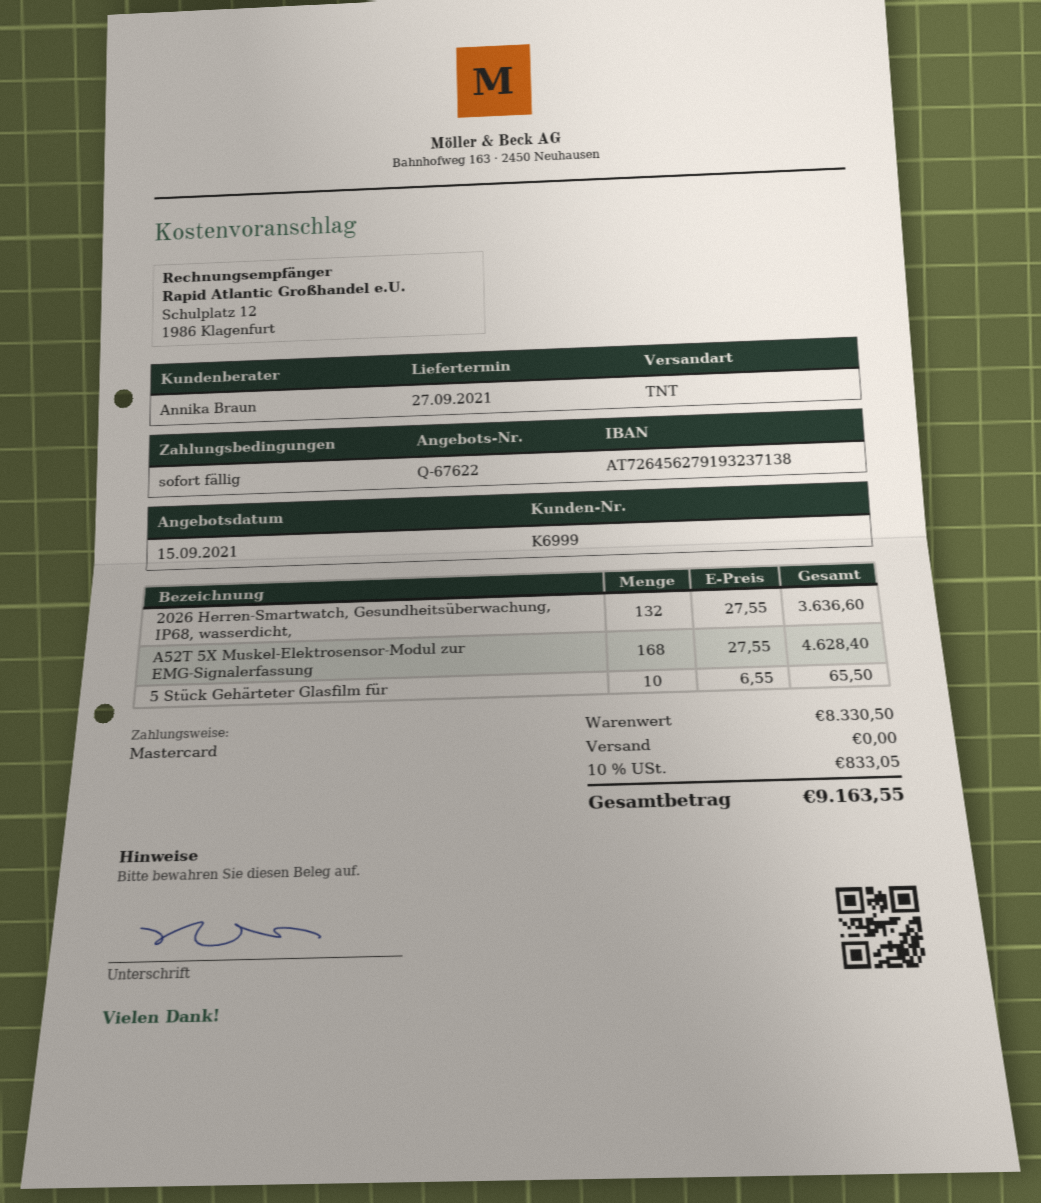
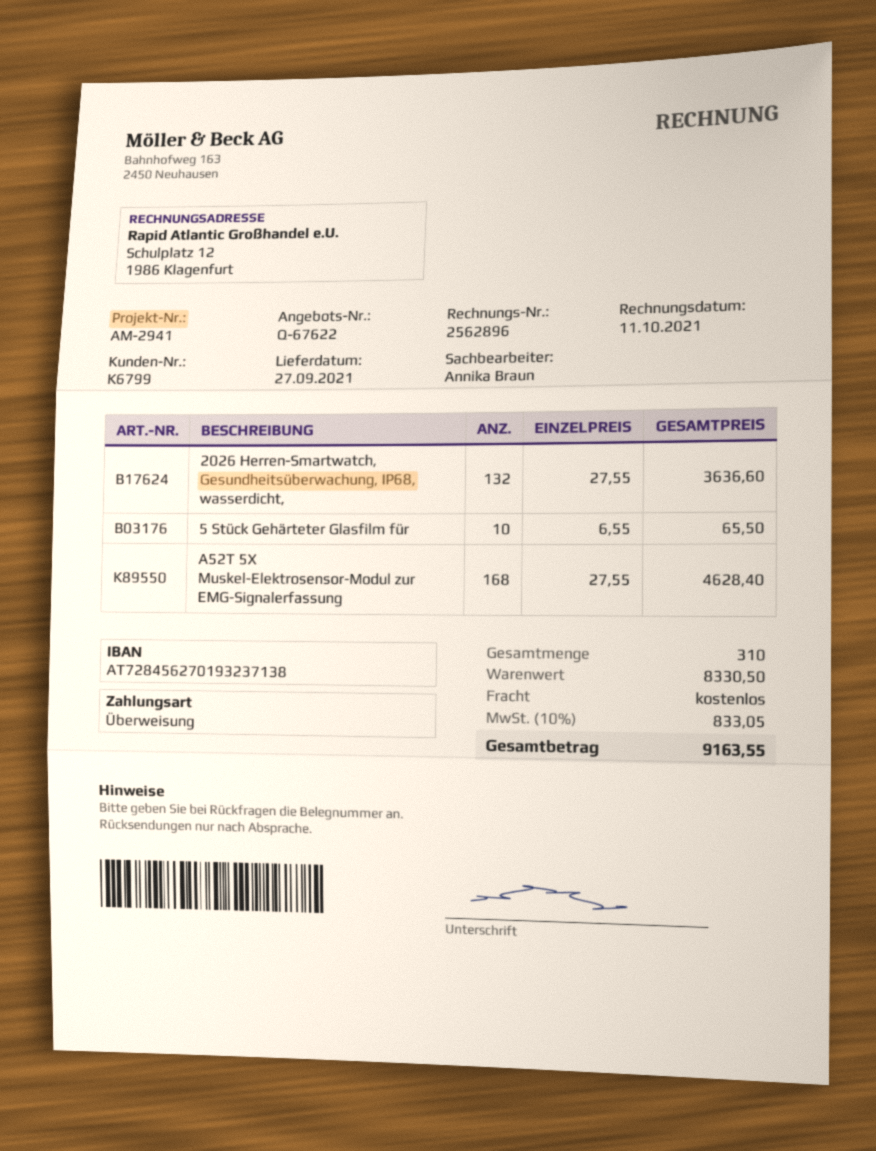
customer number: K6999 -> K6799
payment method: Mastercard -> bank transfer
bank account: AT726456279193237138 -> AT728456270193237138

